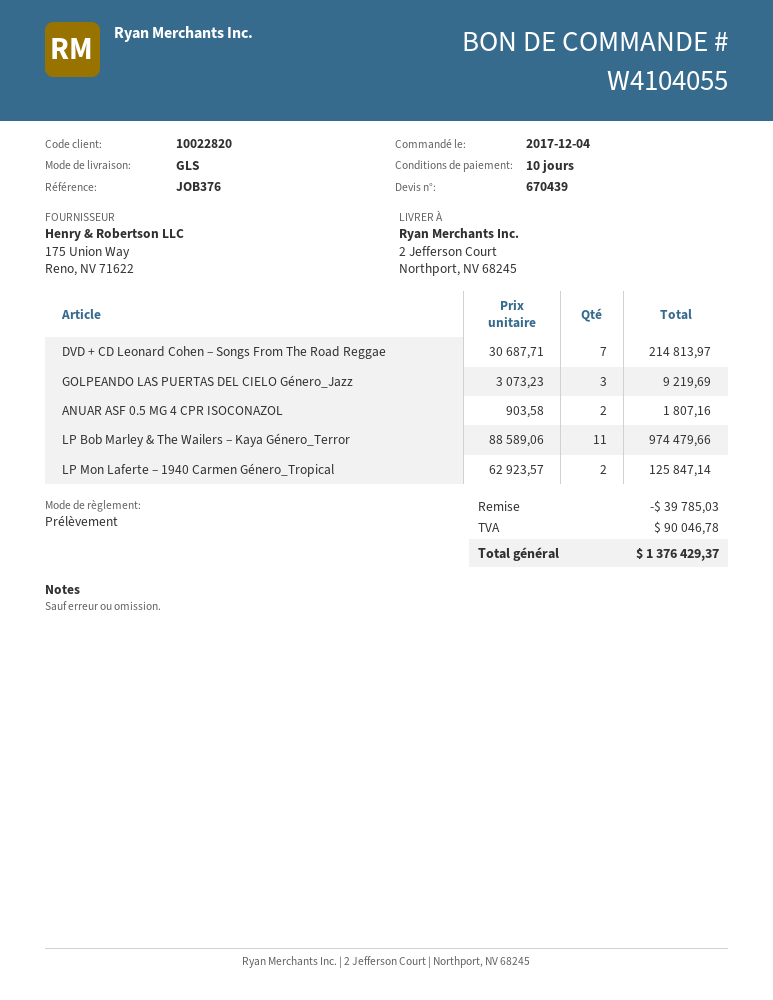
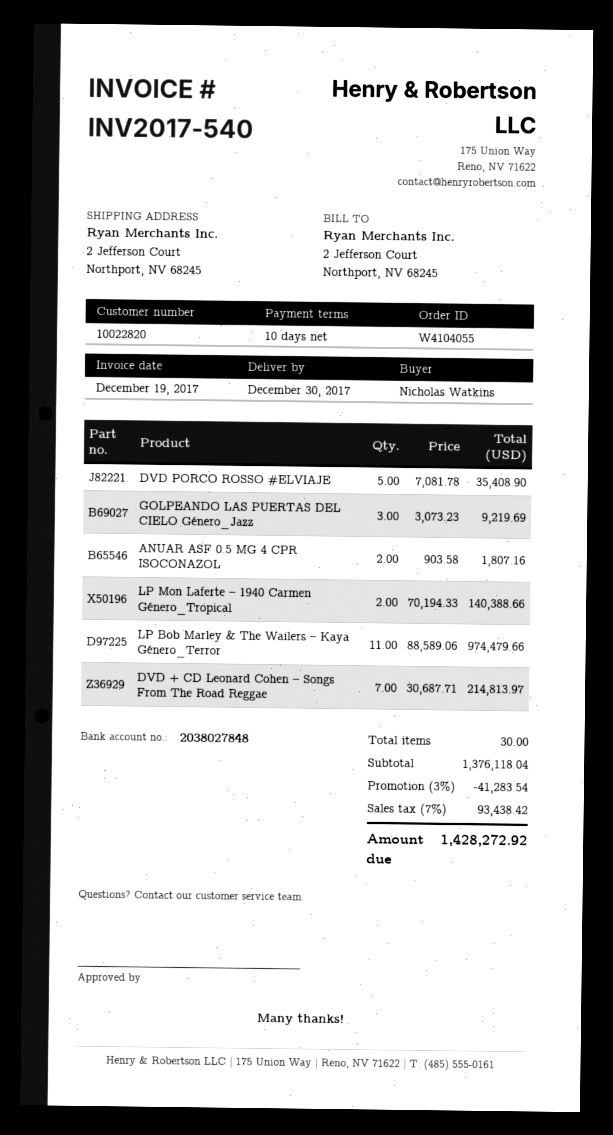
LP Mon Laferte – 1940 Carmen Género_Tropical: 2 x 62923.57 = 125847.14 -> 2 x 70194.33 = 140388.66
DVD PORCO ROSSO #ELVIAJE: none -> 5 x 7081.78 = 35408.90
discount: 39785.03 -> 41283.54
tax: 90046.78 -> 93438.42
total: 1376429.37 -> 1428272.92

